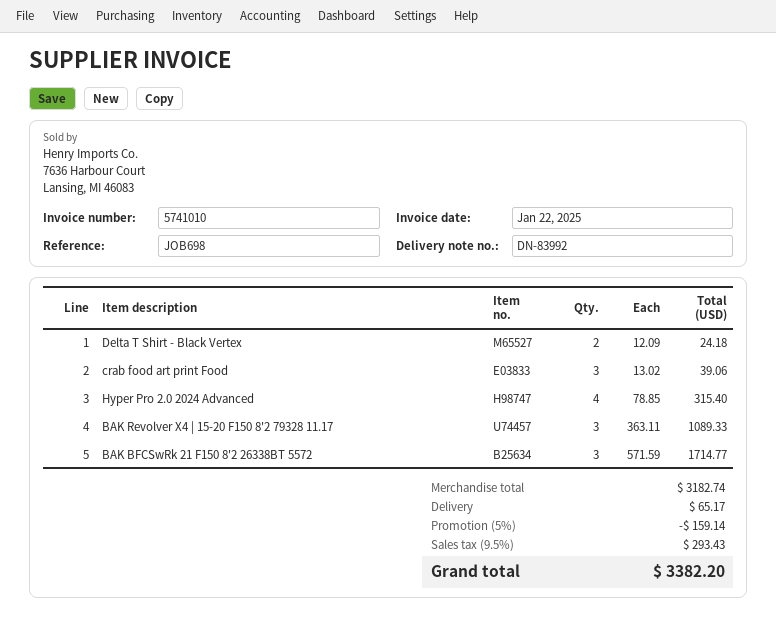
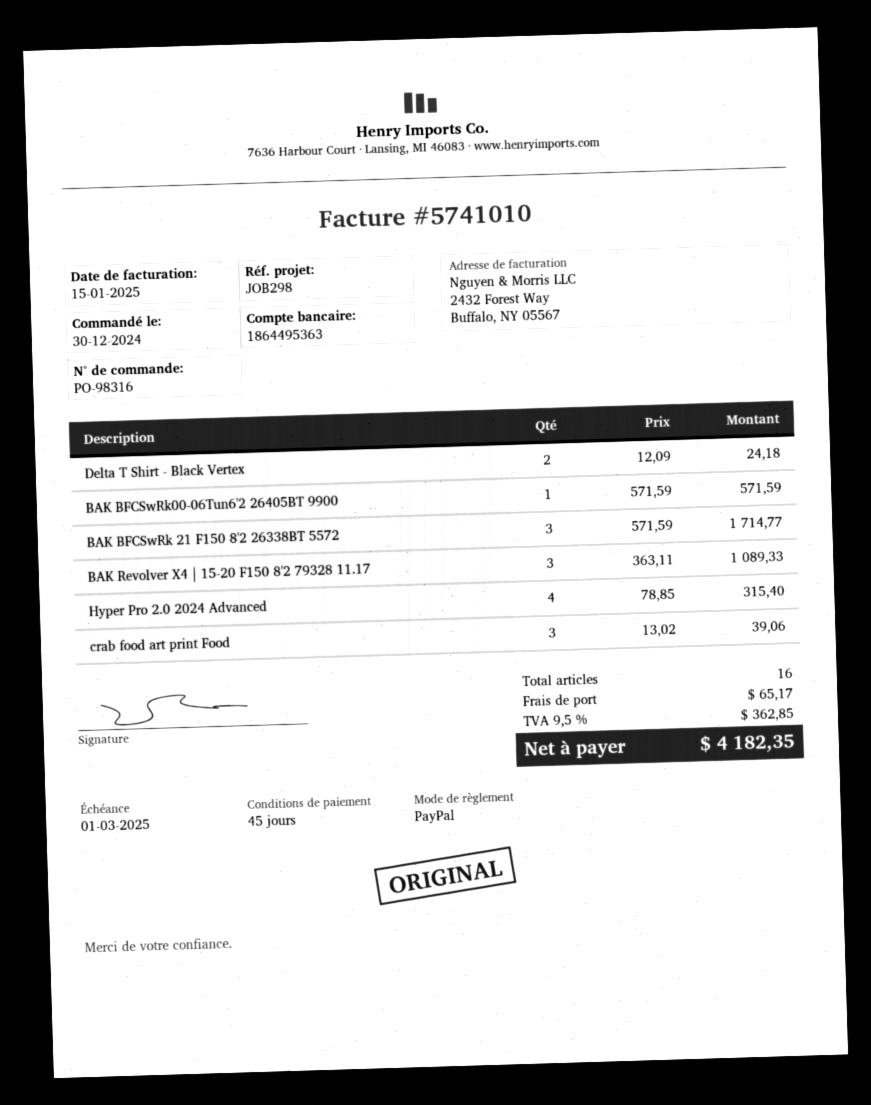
invoice date: 2025-01-22 -> 2025-01-15
reference: JOB698 -> JOB298
BAK BFCSwRk00-06Tun6'2 26405BT 9900: none -> 1 x 571.59 = 571.59
discount: 5% = 159.14 -> none
tax: 9.5% = 293.43 -> 9.5% = 362.85
total: 3382.20 -> 4182.35

